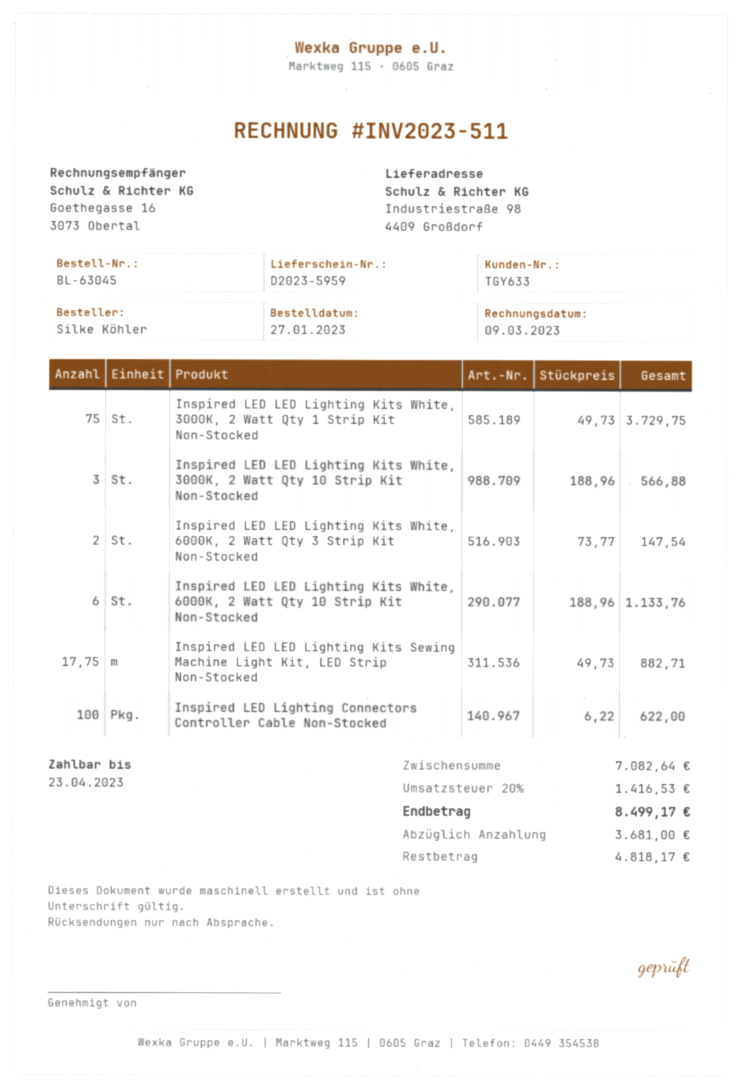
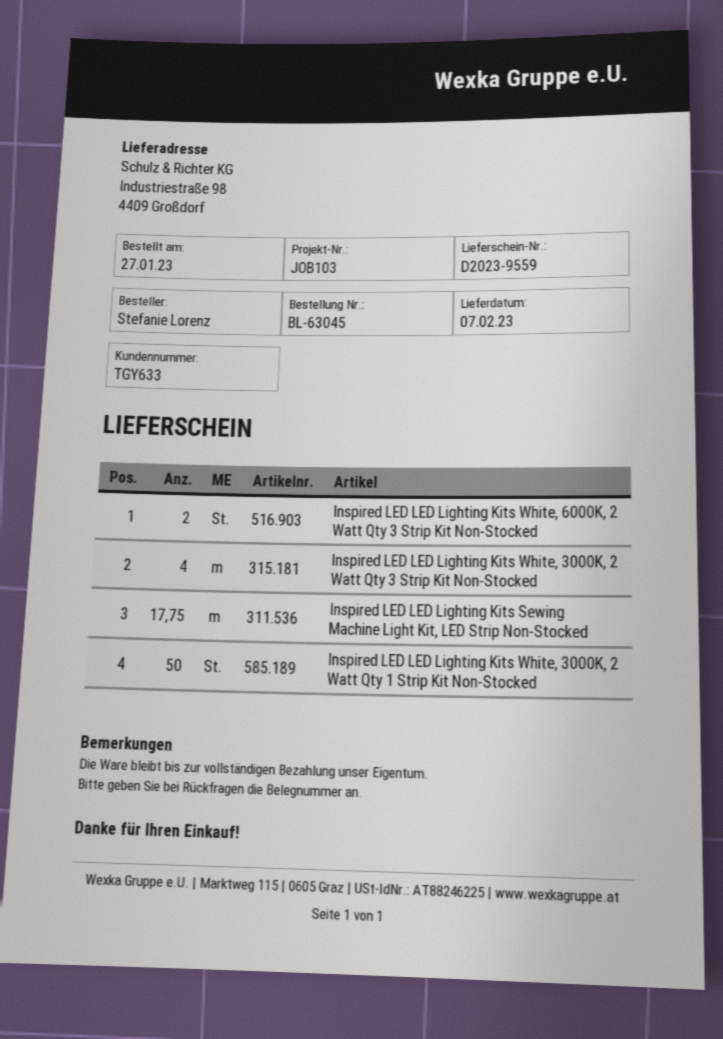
delivery note number: D2023-5959 -> D2023-9559
ordered by: Silke Köhler -> Stefanie Lorenz
Inspired LED LED Lighting Kits White, 3000K, 2 Watt Qty 1 Strip Kit Non-Stocked: 75 -> 50
Inspired LED LED Lighting Kits White, 3000K, 2 Watt Qty 10 Strip Kit Non-Stocked: 3 -> none
Inspired LED LED Lighting Kits White, 6000K, 2 Watt Qty 10 Strip Kit Non-Stocked: 6 -> none
Inspired LED Lighting Connectors Controller Cable Non-Stocked: 100 -> none
Inspired LED LED Lighting Kits White, 3000K, 2 Watt Qty 3 Strip Kit Non-Stocked: none -> 4

